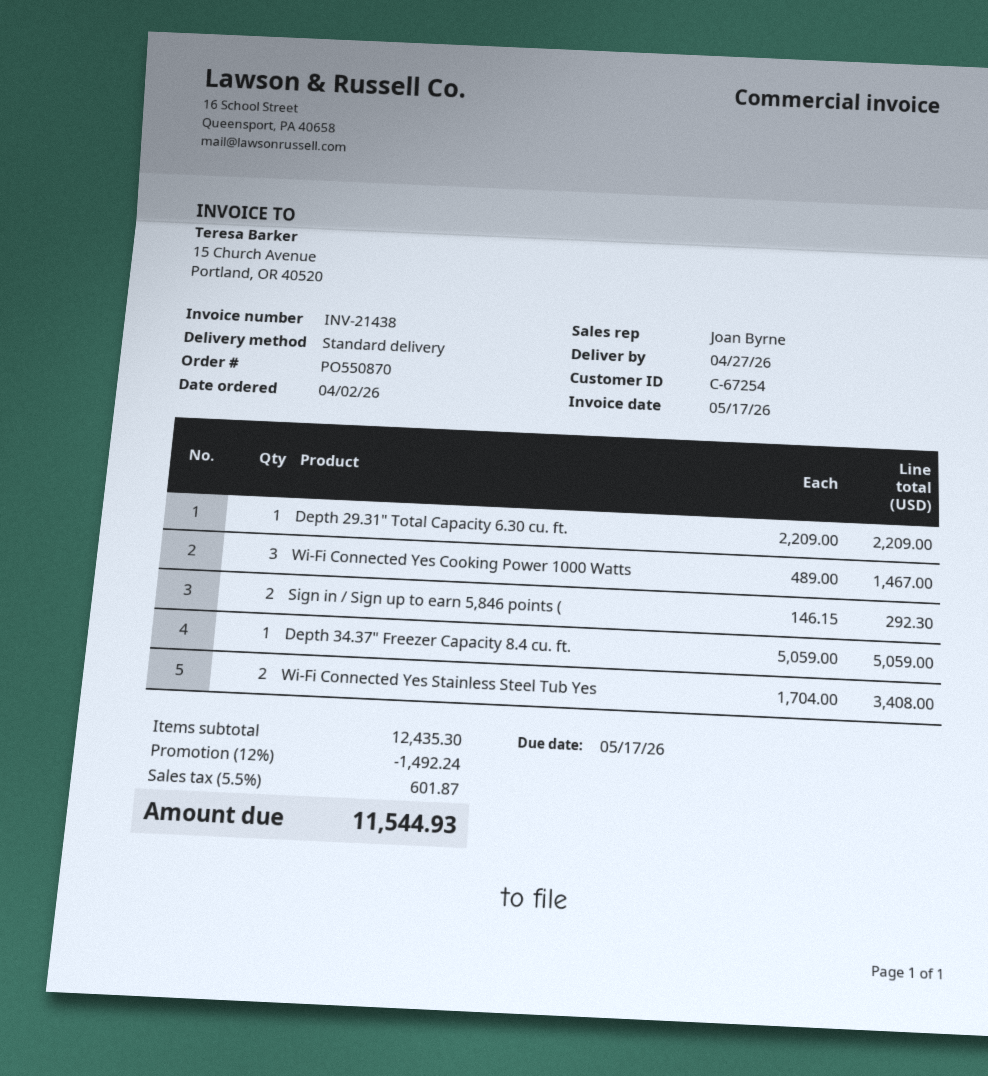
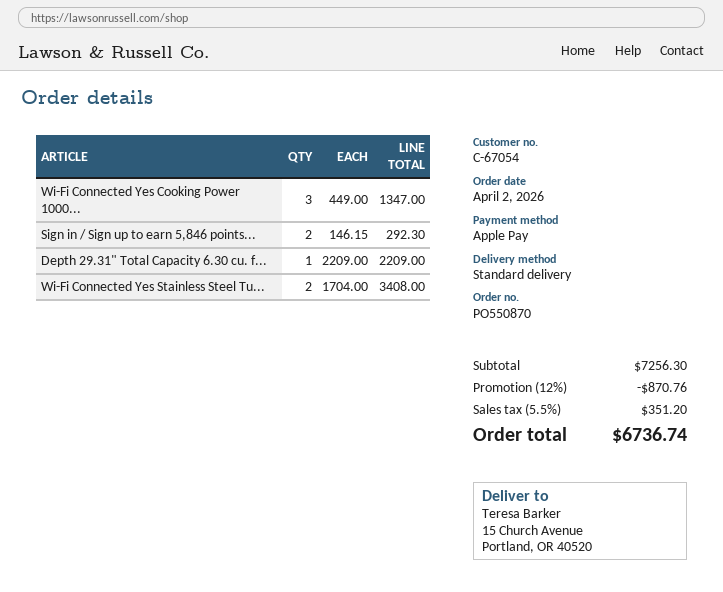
customer number: C-67254 -> C-67054
Wi-Fi Connected Yes Cooking Power 1000 Watts: 3 x 489.00 = 1467.00 -> 3 x 449.00 = 1347.00
Depth 34.37" Freezer Capacity 8.4 cu. ft.: 1 x 5059.00 = 5059.00 -> none
subtotal: 12435.30 -> 7256.30
discount: 12% = 1492.24 -> 12% = 870.76
tax: 5.5% = 601.87 -> 5.5% = 351.20
total: 11544.93 -> 6736.74

